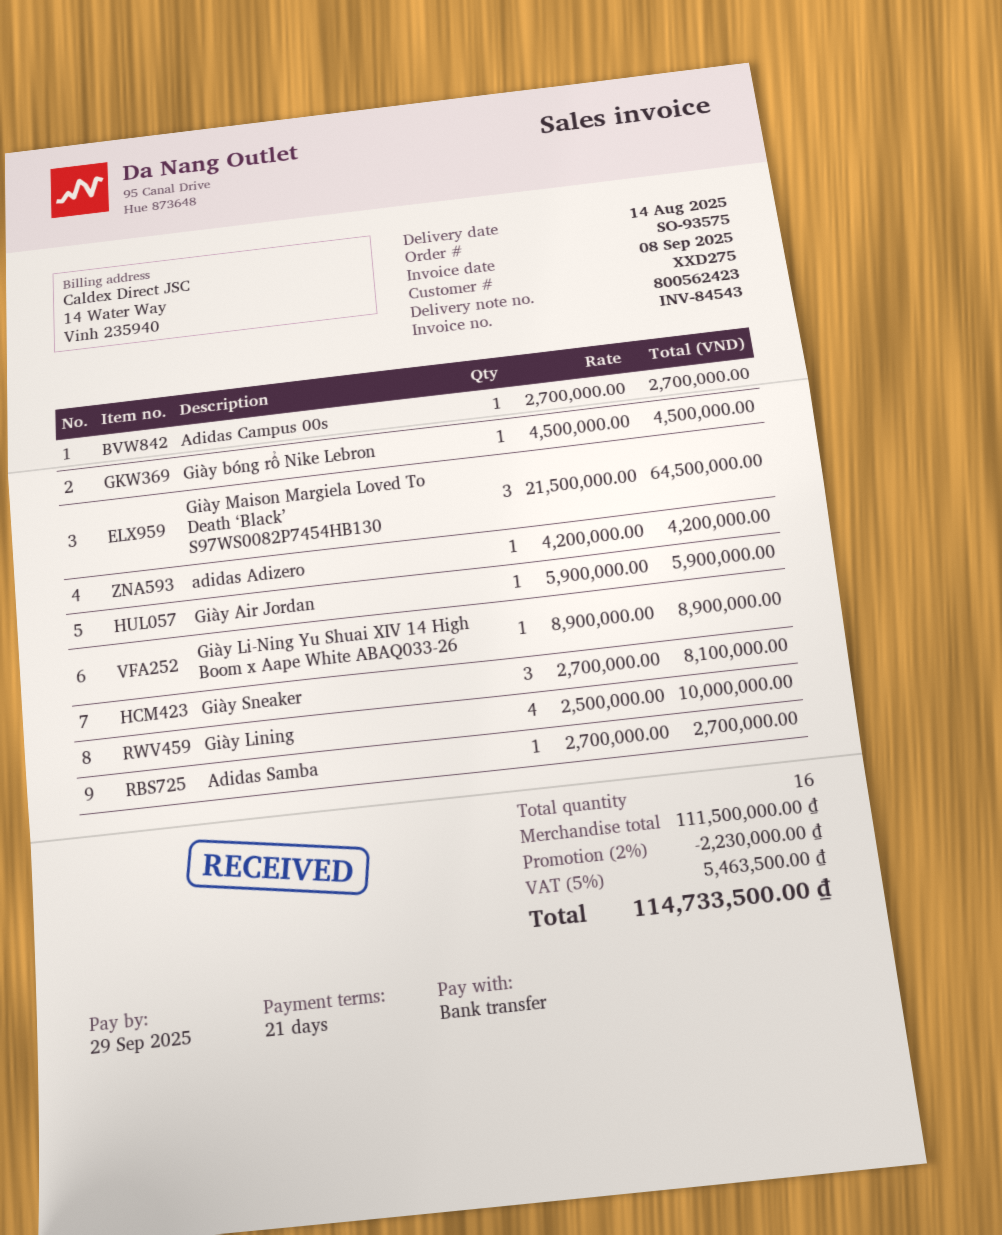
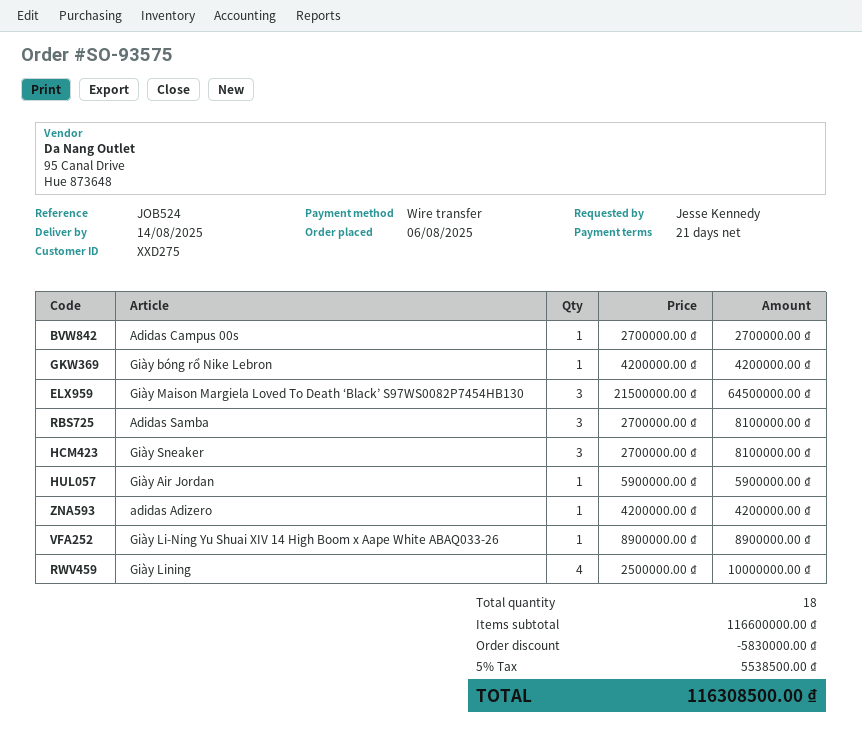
Giày bóng rổ Nike Lebron: 1 x 4500000.00 = 4500000.00 -> 1 x 4200000.00 = 4200000.00
Adidas Samba: 1 x 2700000.00 = 2700000.00 -> 3 x 2700000.00 = 8100000.00
total quantity: 16 -> 18
subtotal: 111500000.00 -> 116600000.00
discount: 2230000.00 -> 5830000.00
tax: 5% = 5463500.00 -> 5% = 5538500.00
total: 114733500.00 -> 116308500.00

